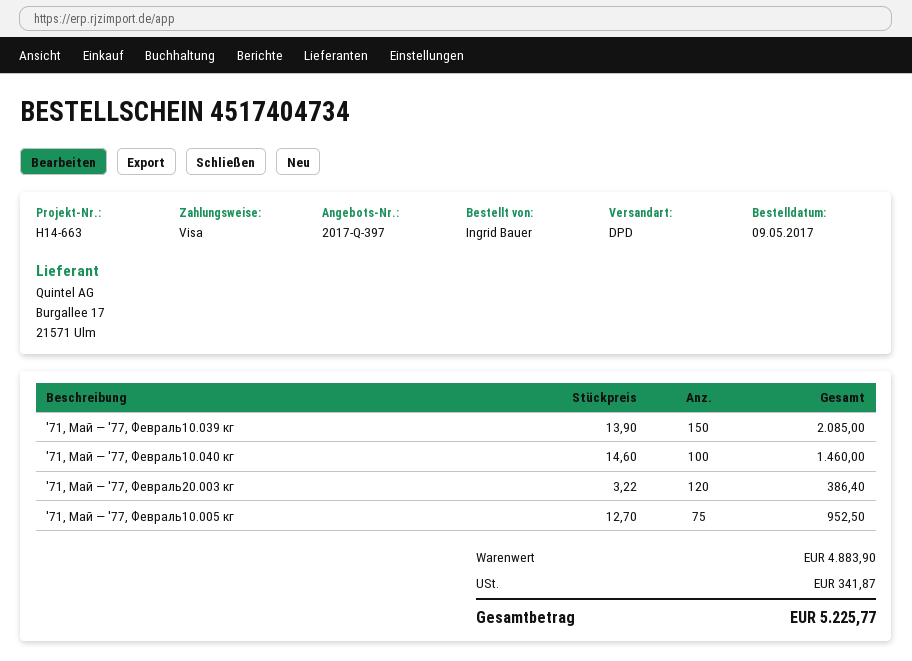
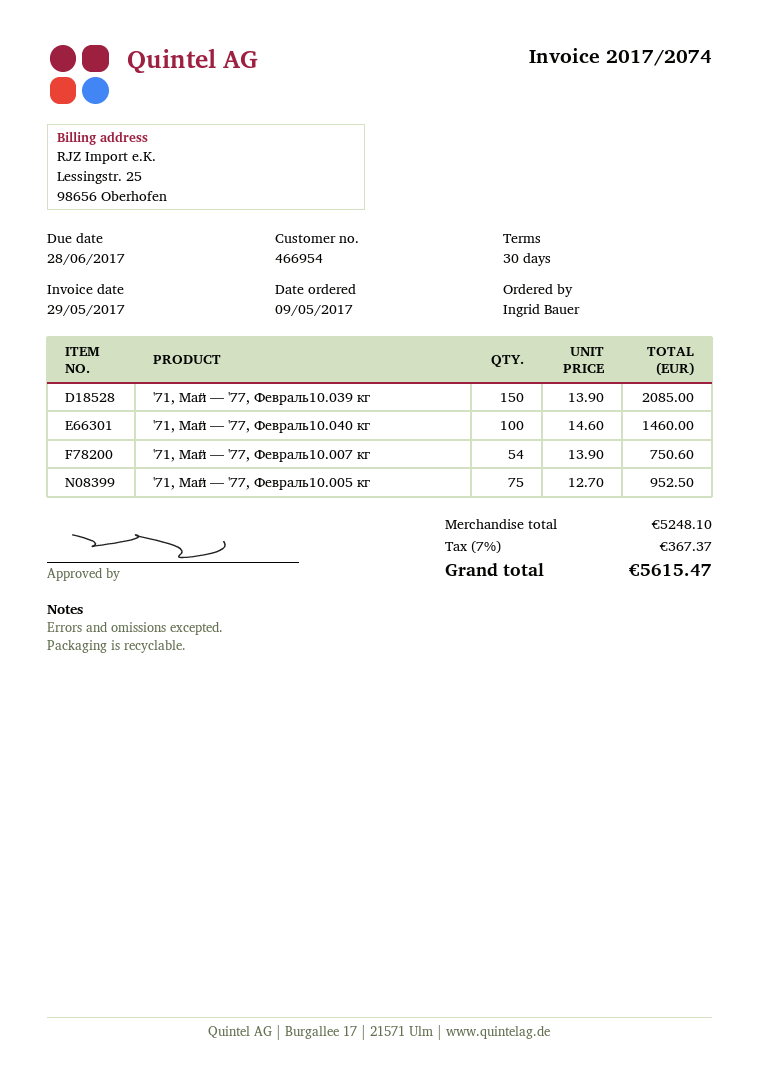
'71, Май — '77, Февраль20.003 кг: 120 x 3.22 = 386.40 -> none
'71, Май — '77, Февраль10.007 кг: none -> 54 x 13.90 = 750.60
subtotal: 4883.90 -> 5248.10
tax: 341.87 -> 367.37
total: 5225.77 -> 5615.47

